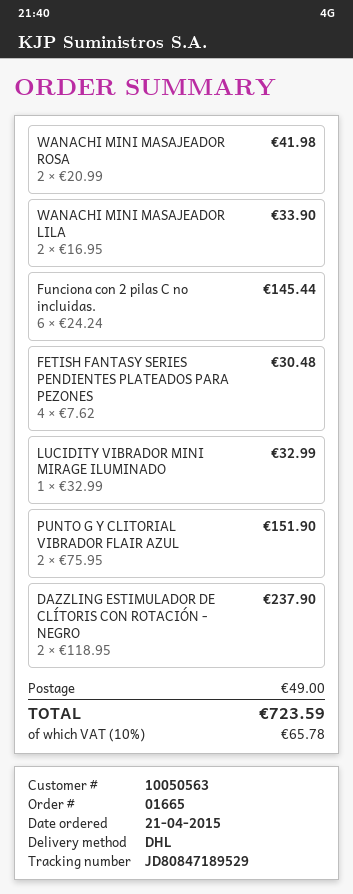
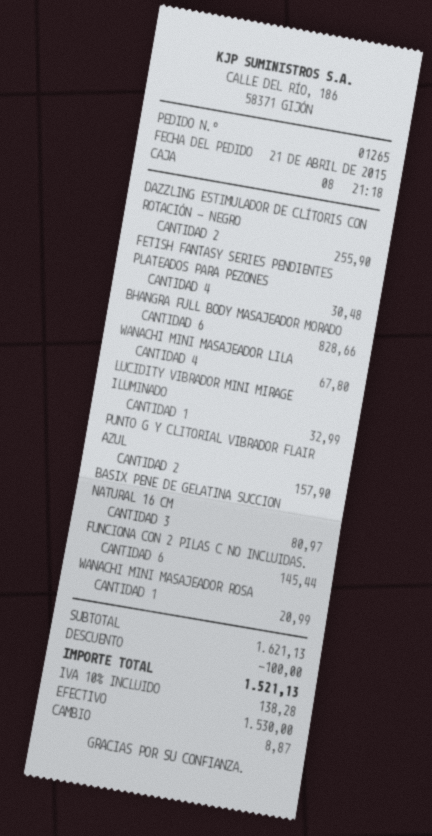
order number: 01665 -> 01265
WANACHI MINI MASAJEADOR ROSA: 2 for 41.98 -> 1 for 20.99
WANACHI MINI MASAJEADOR LILA: 2 for 33.90 -> 4 for 67.80
PUNTO G Y CLITORIAL VIBRADOR FLAIR AZUL: 2 for 151.90 -> 2 for 157.90
DAZZLING ESTIMULADOR DE CLÍTORIS CON ROTACIÓN - NEGRO: 2 for 237.90 -> 2 for 255.90
BHANGRA FULL BODY MASAJEADOR MORADO: none -> 6 for 828.66
BASIX PENE DE GELATINA SUCCION NATURAL 16 CM: none -> 3 for 80.97
discount: none -> 100.00
shipping: 49.00 -> none
tax: 10% = 65.78 -> 10% = 138.28
total: 723.59 -> 1521.13

